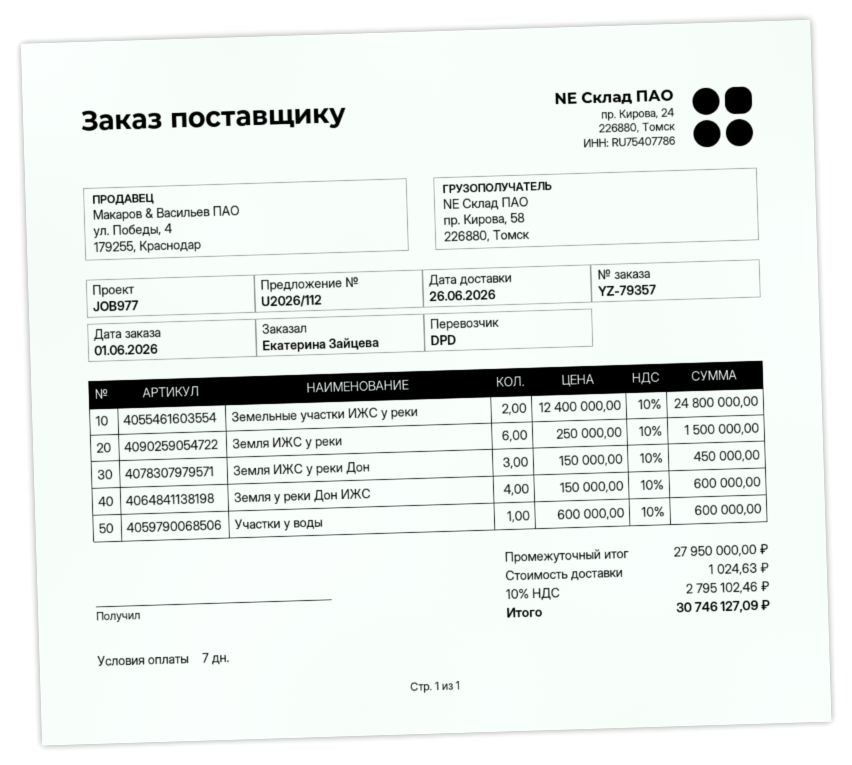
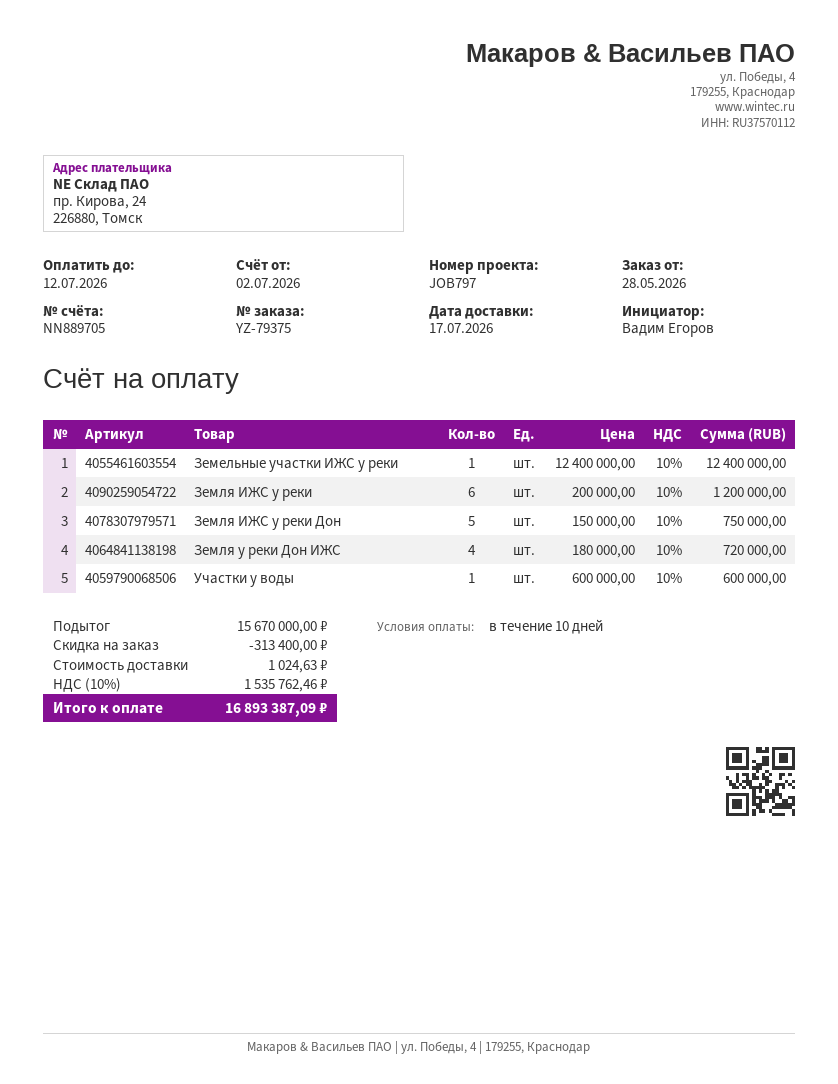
order number: YZ-79357 -> YZ-79375
order date: 2026-06-01 -> 2026-05-28
delivery date: 2026-06-26 -> 2026-07-17
payment terms: 7 days -> 10 days
reference: JOB977 -> JOB797
ordered by: Екатерина Зайцева -> Вадим Егоров
Земельные участки ИЖС у реки: 2 x 12400000.00 = 24800000.00 -> 1 x 12400000.00 = 12400000.00
Земля ИЖС у реки: 6 x 250000.00 = 1500000.00 -> 6 x 200000.00 = 1200000.00
Земля ИЖС у реки Дон: 3 x 150000.00 = 450000.00 -> 5 x 150000.00 = 750000.00
Земля у реки Дон ИЖС: 4 x 150000.00 = 600000.00 -> 4 x 180000.00 = 720000.00
subtotal: 27950000.00 -> 15670000.00
discount: none -> 313400.00
tax: 10% = 2795102.46 -> 10% = 1535762.46
total: 30746127.09 -> 16893387.09

